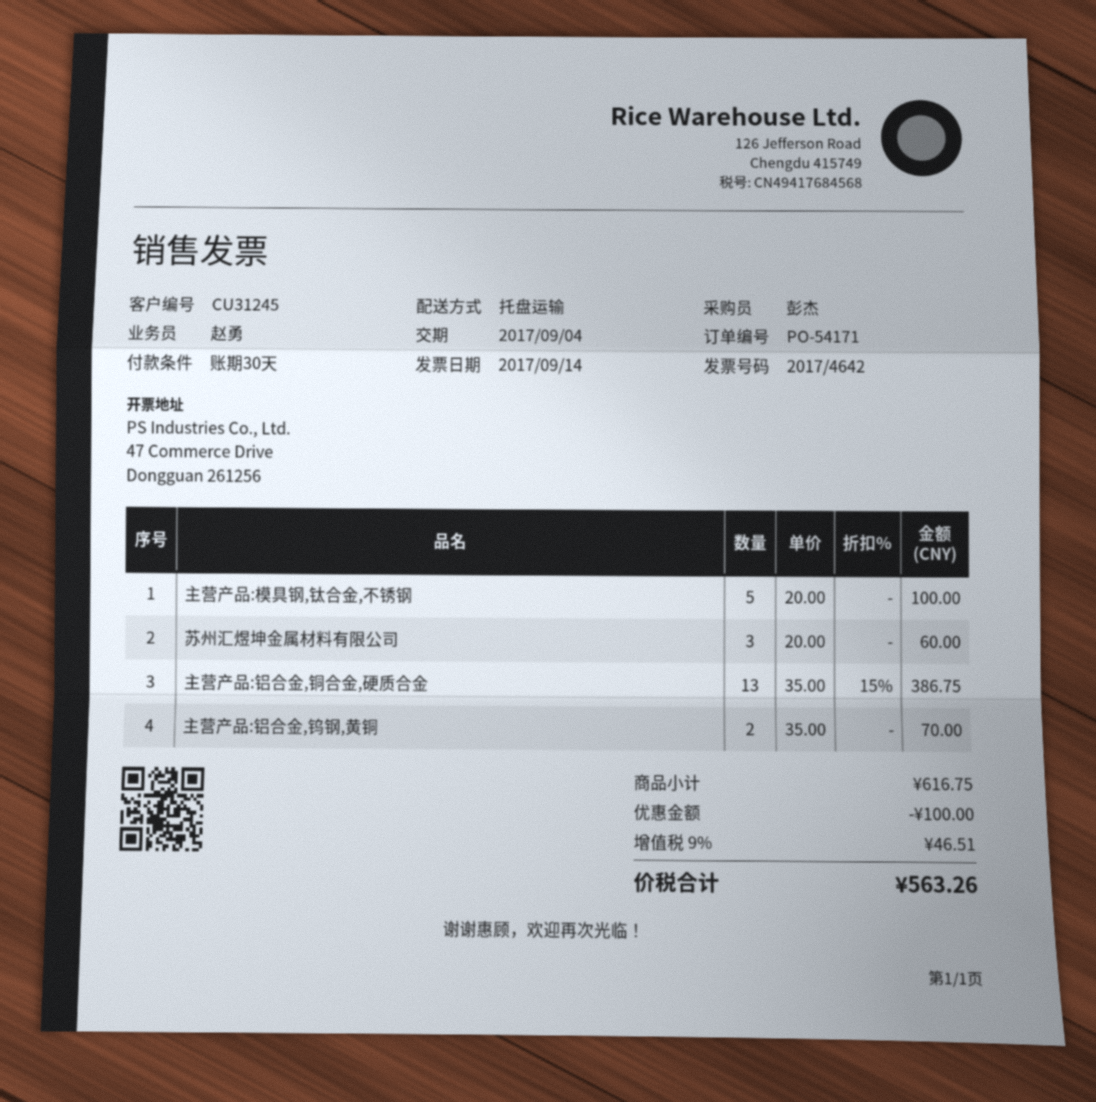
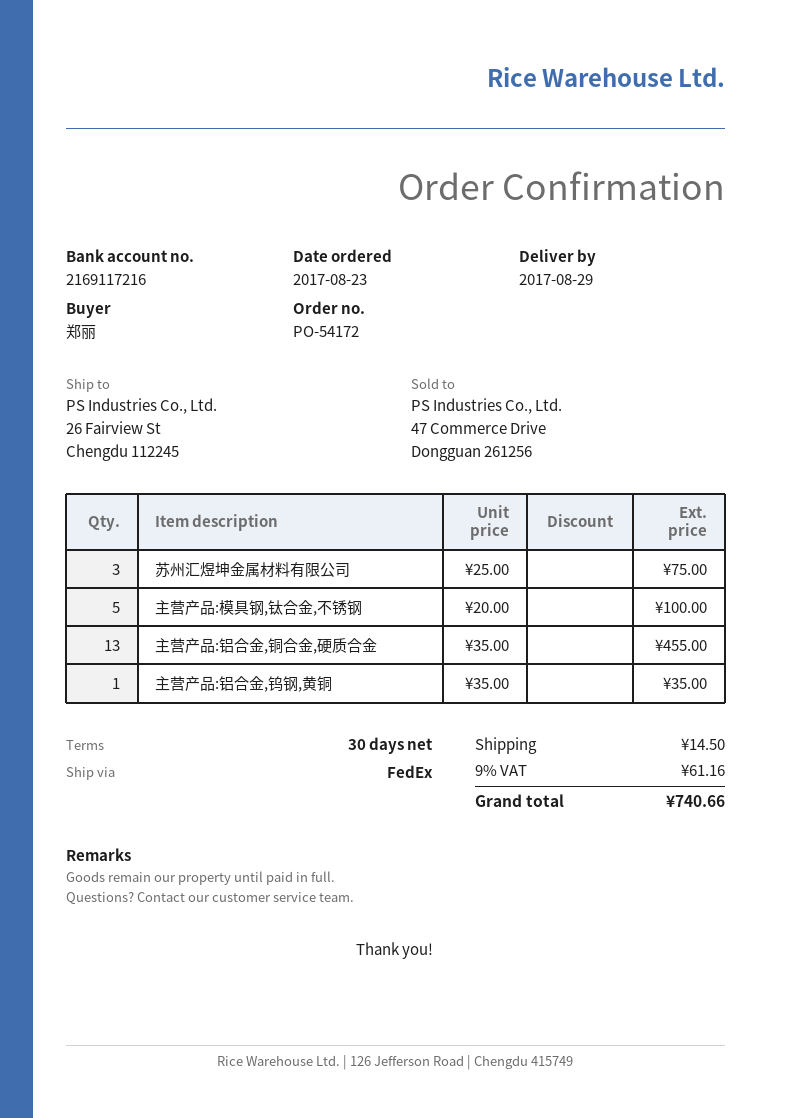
order number: PO-54171 -> PO-54172
delivery date: 2017-09-04 -> 2017-08-29
ordered by: 彭杰 -> 郑丽
shipping method: pallet freight -> FedEx
苏州汇煜坤金属材料有限公司: 3 x 20.00 = 60.00 -> 3 x 25.00 = 75.00
主营产品:铝合金,铜合金,硬质合金: 13 x 35.00 - 15% = 386.75 -> 13 x 35.00 = 455.00
主营产品:铝合金,钨钢,黄铜: 2 x 35.00 = 70.00 -> 1 x 35.00 = 35.00
discount: 100.00 -> none
shipping: none -> 14.50
tax: 9% = 46.51 -> 9% = 61.16
total: 563.26 -> 740.66

